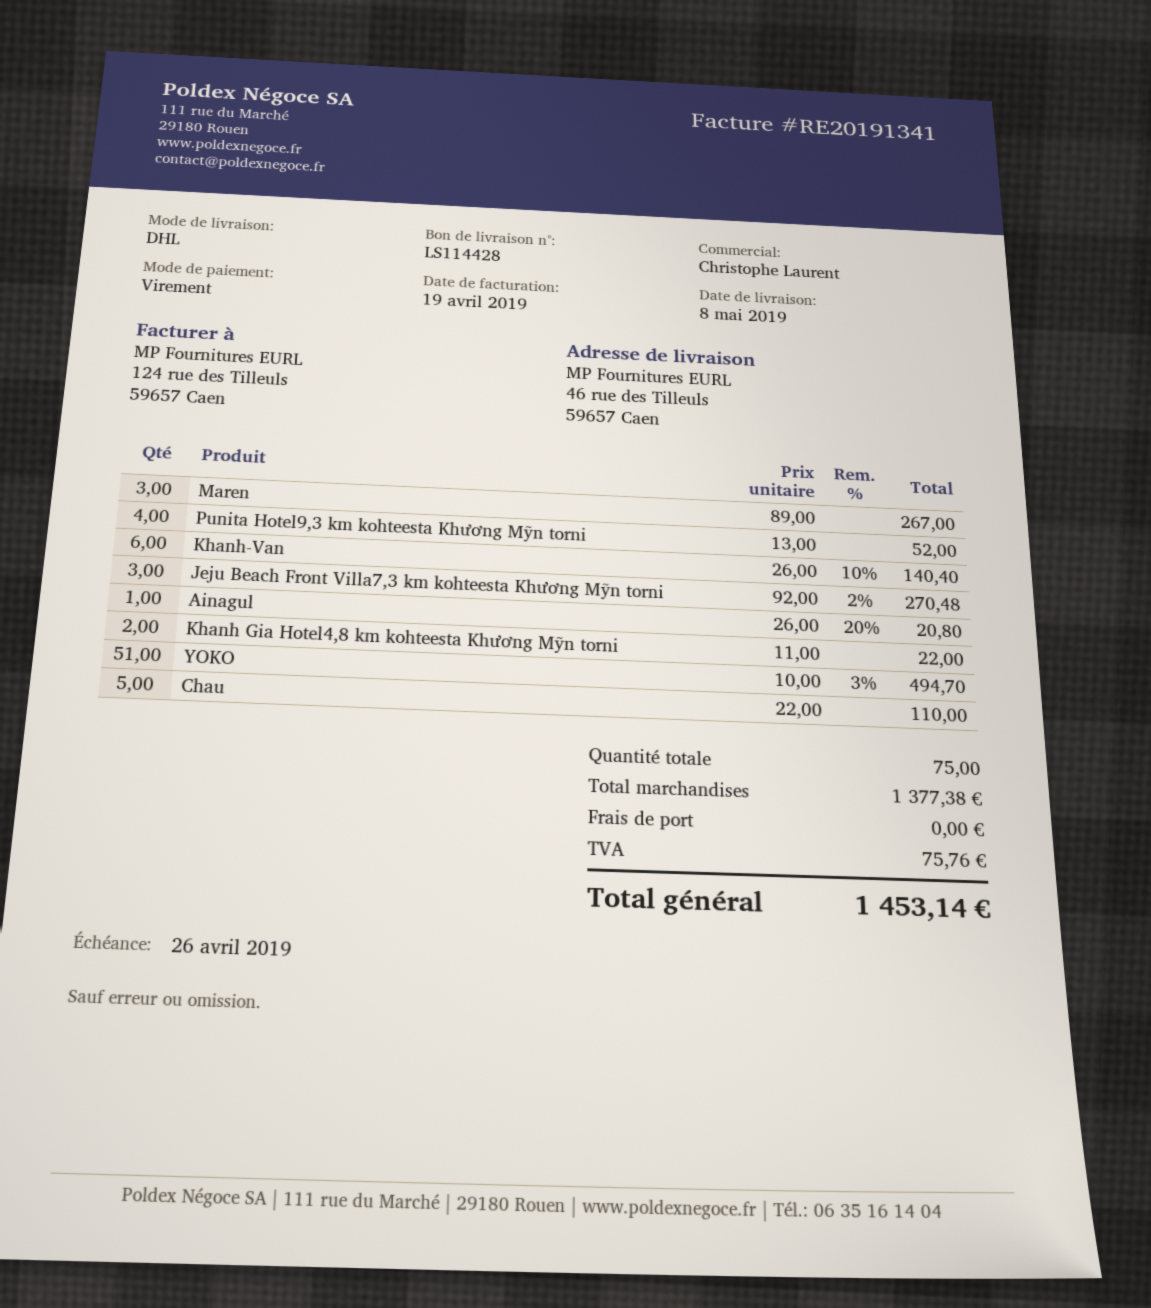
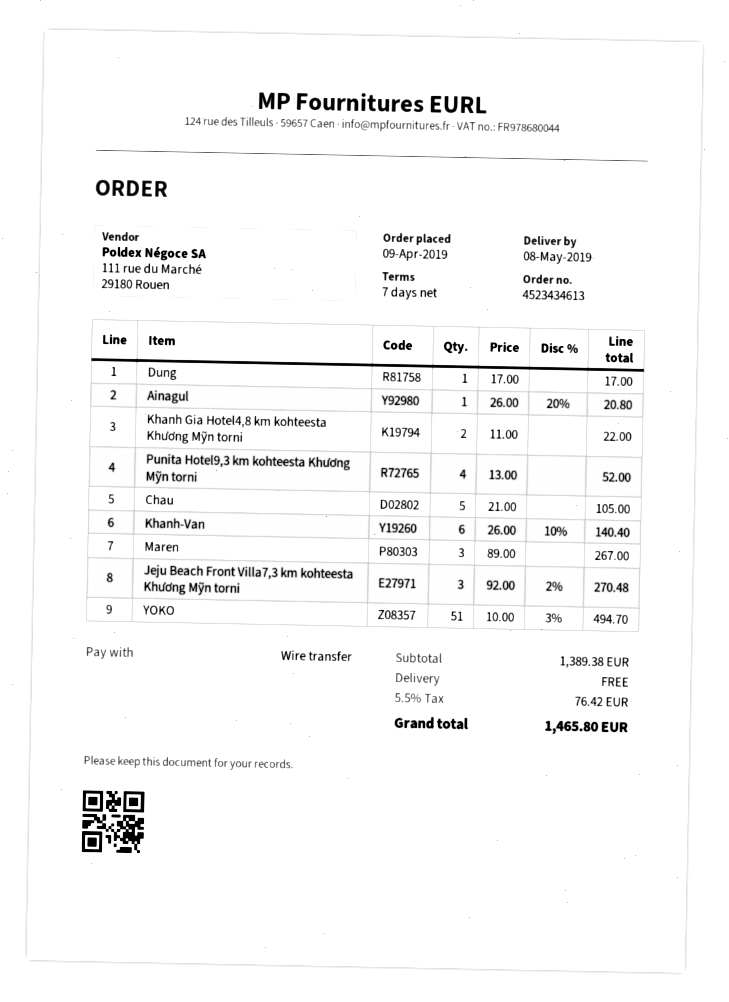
Chau: 5 x 22.00 = 110.00 -> 5 x 21.00 = 105.00
Dung: none -> 1 x 17.00 = 17.00
subtotal: 1377.38 -> 1389.38
tax: 75.76 -> 76.42
total: 1453.14 -> 1465.80

